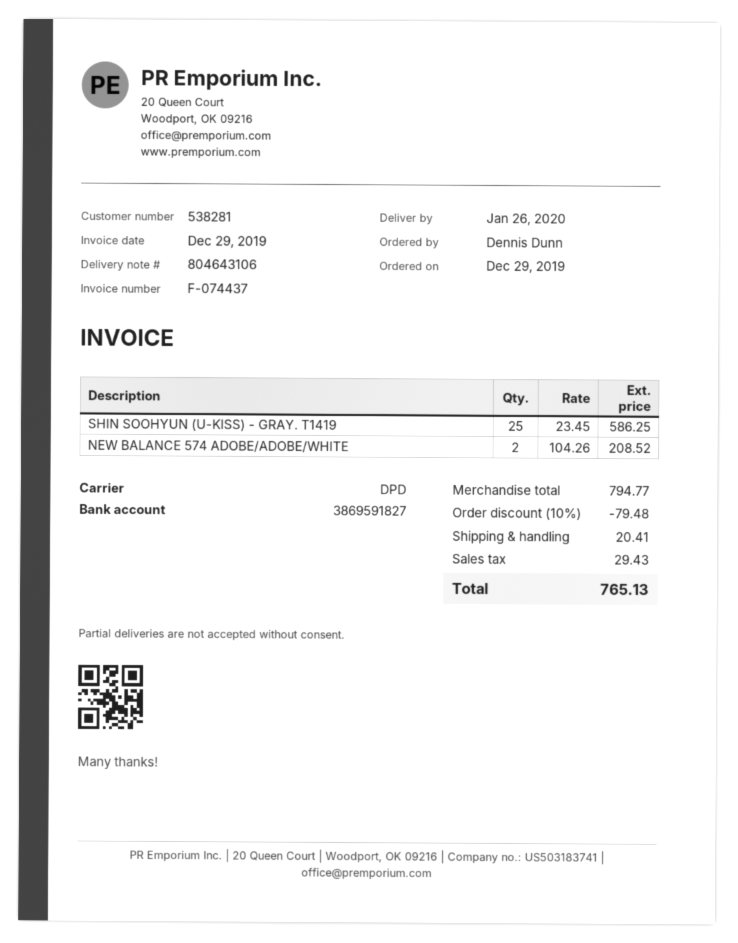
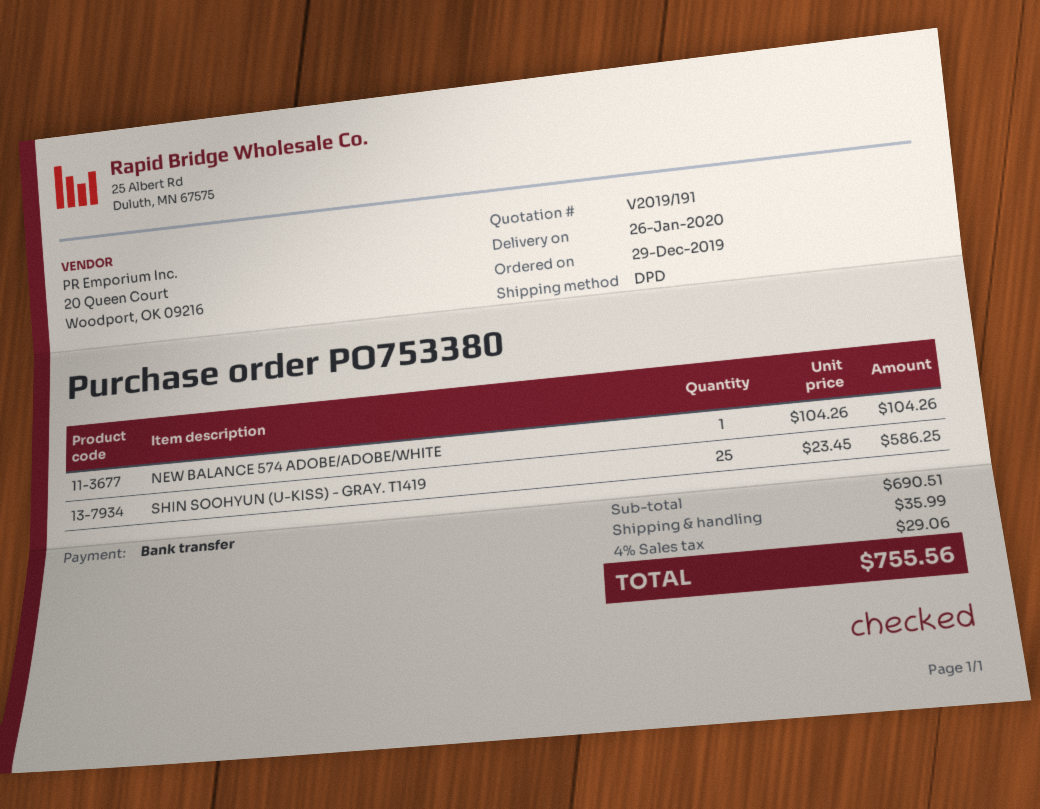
NEW BALANCE 574 ADOBE/ADOBE/WHITE: 2 x 104.26 = 208.52 -> 1 x 104.26 = 104.26
subtotal: 794.77 -> 690.51
discount: 10% = 79.48 -> none
shipping: 20.41 -> 35.99
tax: 29.43 -> 29.06
total: 765.13 -> 755.56

